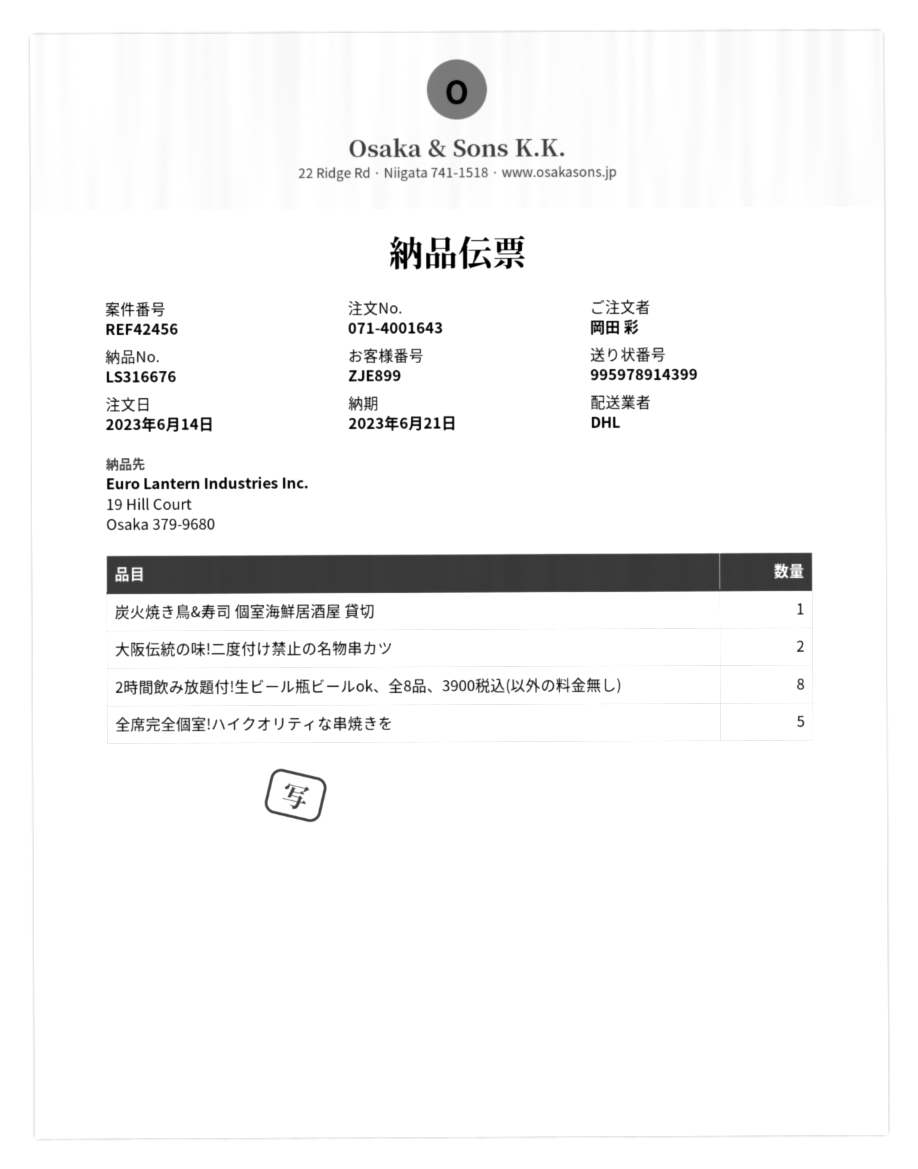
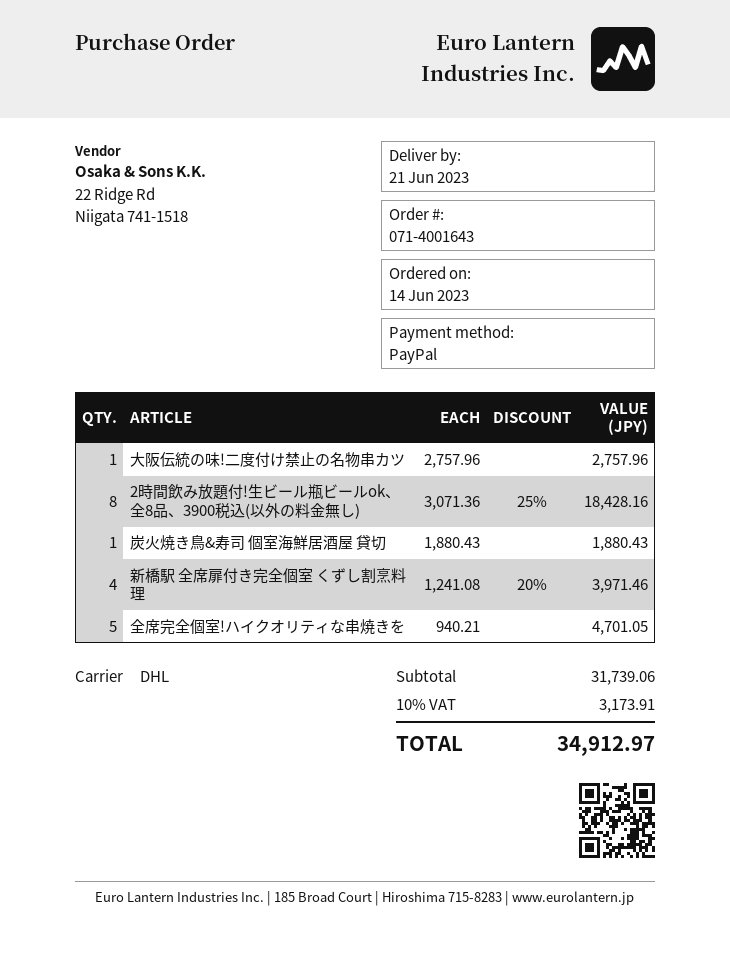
大阪伝統の味!二度付け禁止の名物串カツ: 2 -> 1
新橋駅 全席扉付き完全個室 くずし割烹料理: none -> 4

